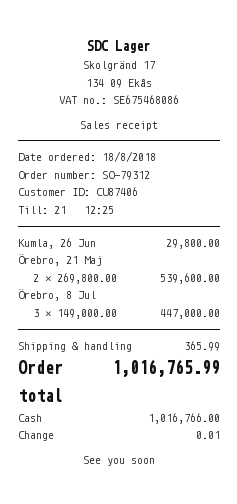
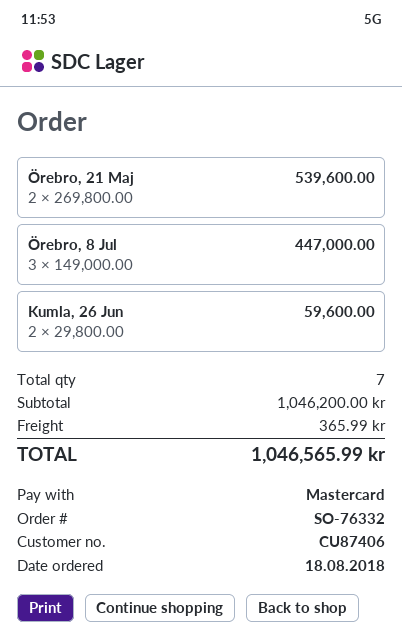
order number: SO-79312 -> SO-76332
payment method: cash -> Mastercard
Kumla, 26 Jun: 1 x 29800.00 = 29800.00 -> 2 x 29800.00 = 59600.00
total: 1016765.99 -> 1046565.99

